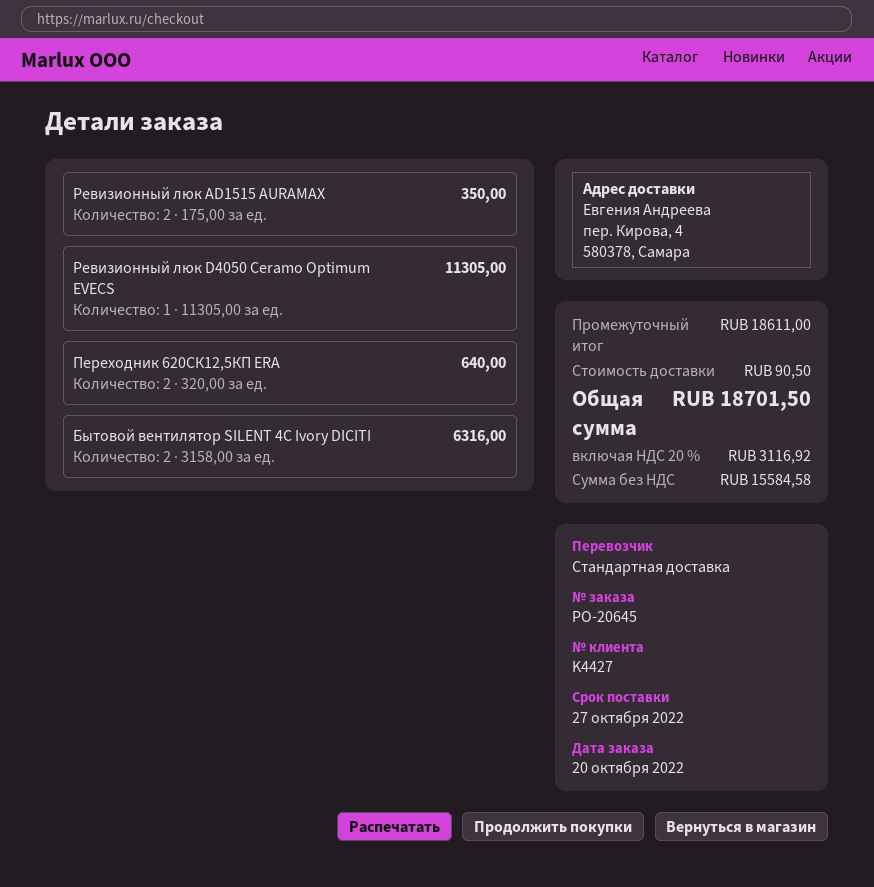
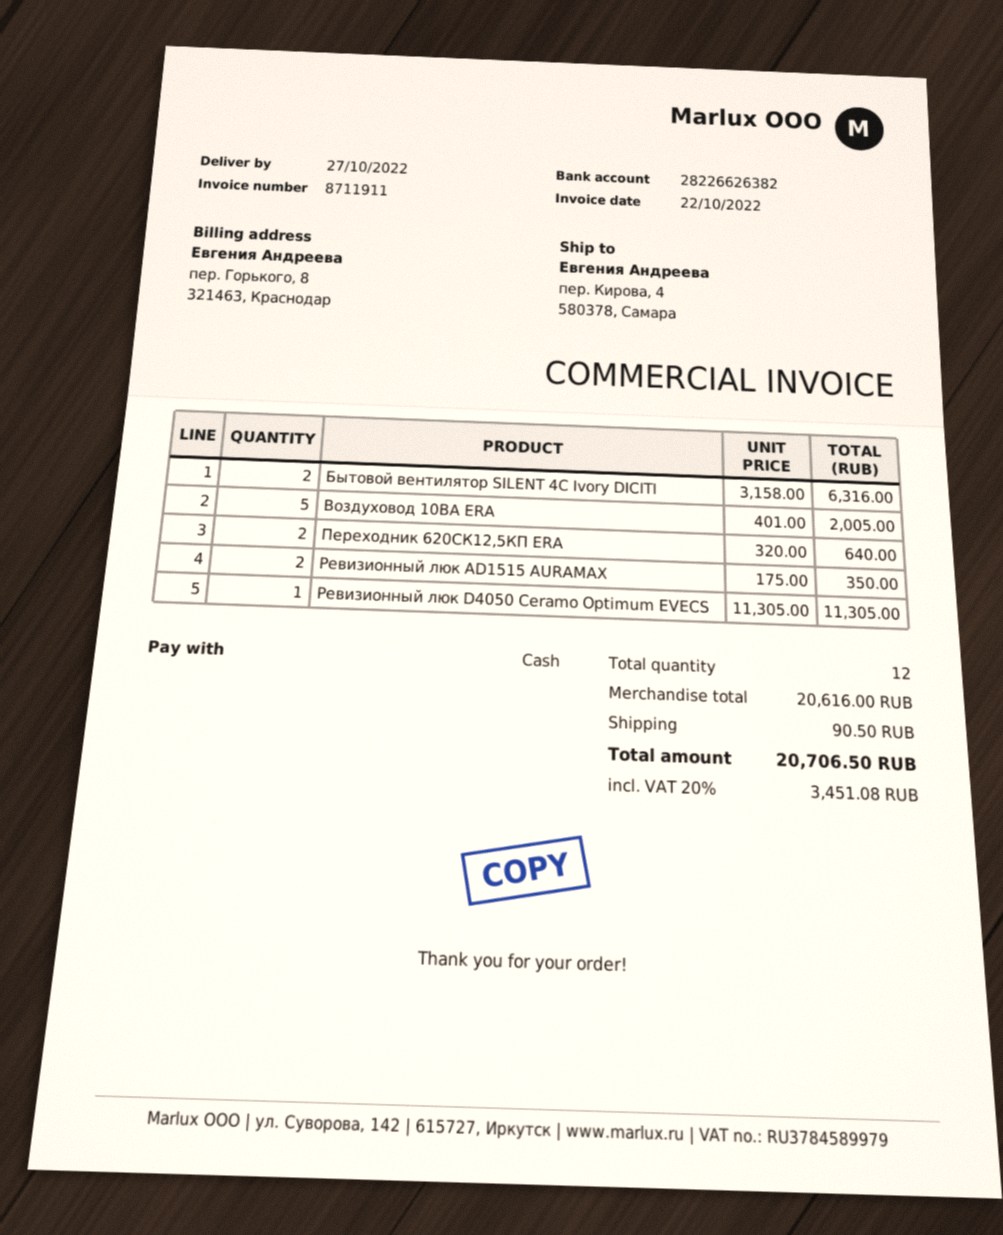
Воздуховод 10ВА ERA: none -> 5 x 401.00 = 2005.00
subtotal: 18611.00 -> 20616.00
tax: 20% = 3116.92 -> 20% = 3451.08
total: 18701.50 -> 20706.50

